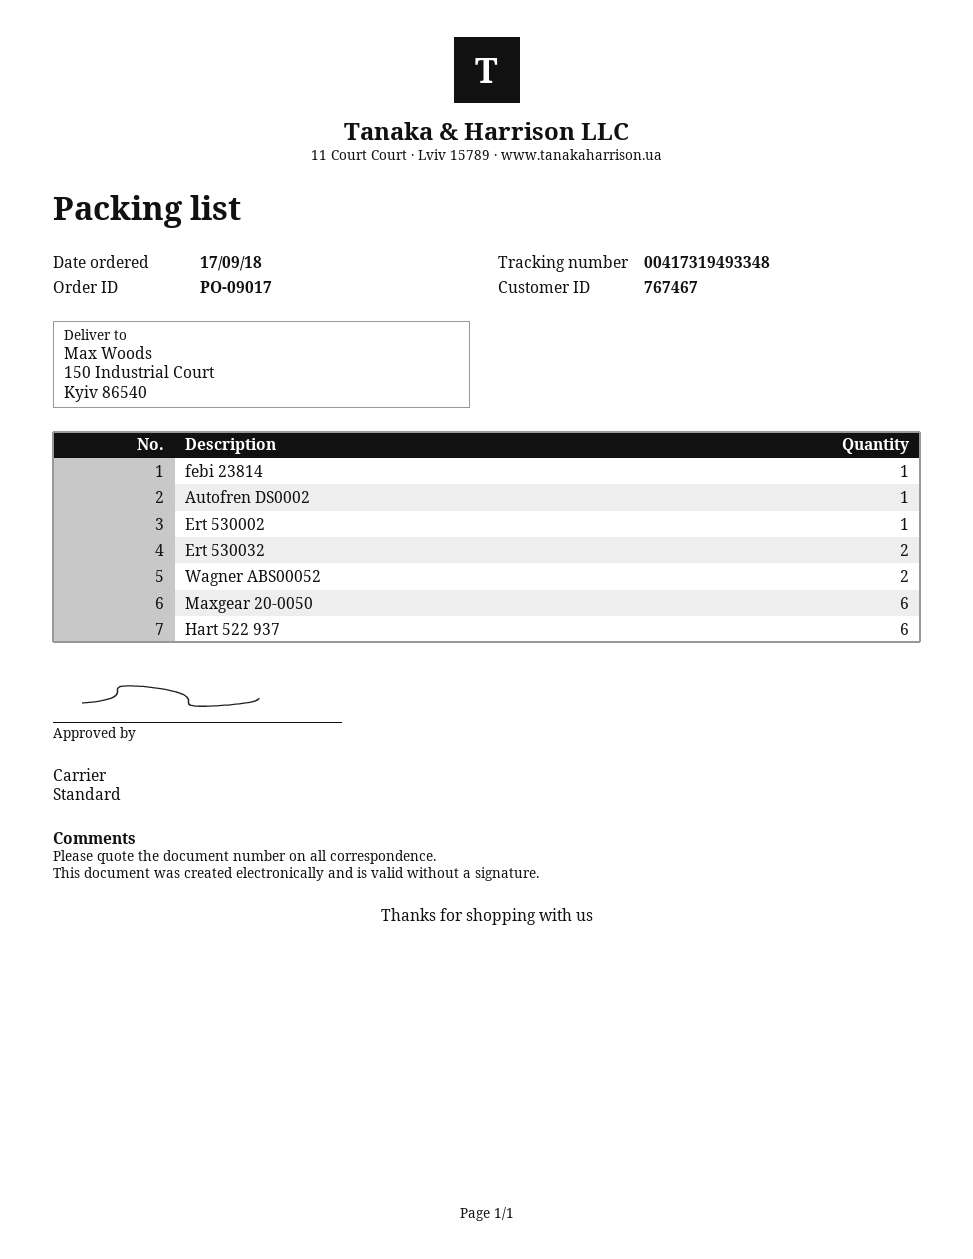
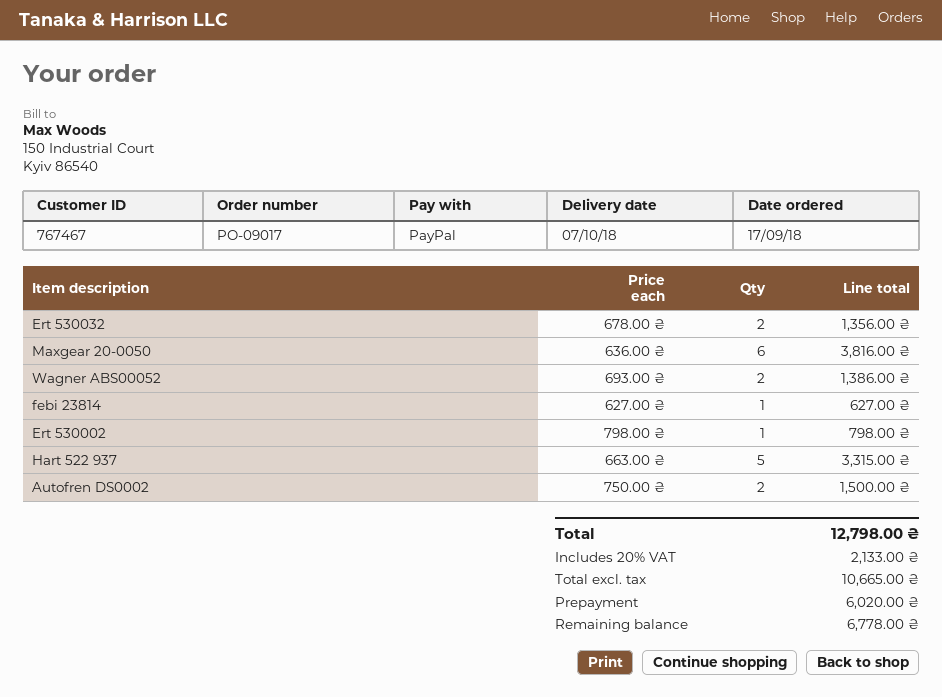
Autofren DS0002: 1 -> 2
Hart 522 937: 6 -> 5

